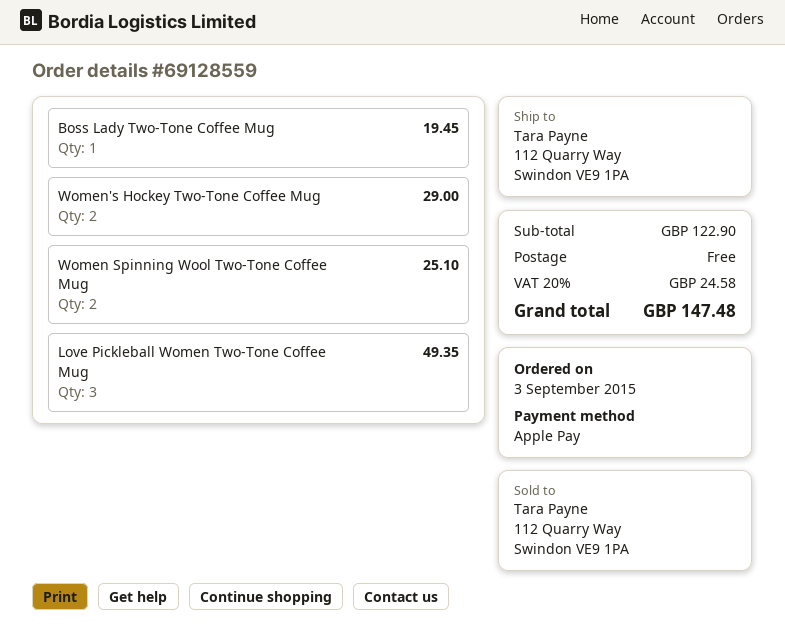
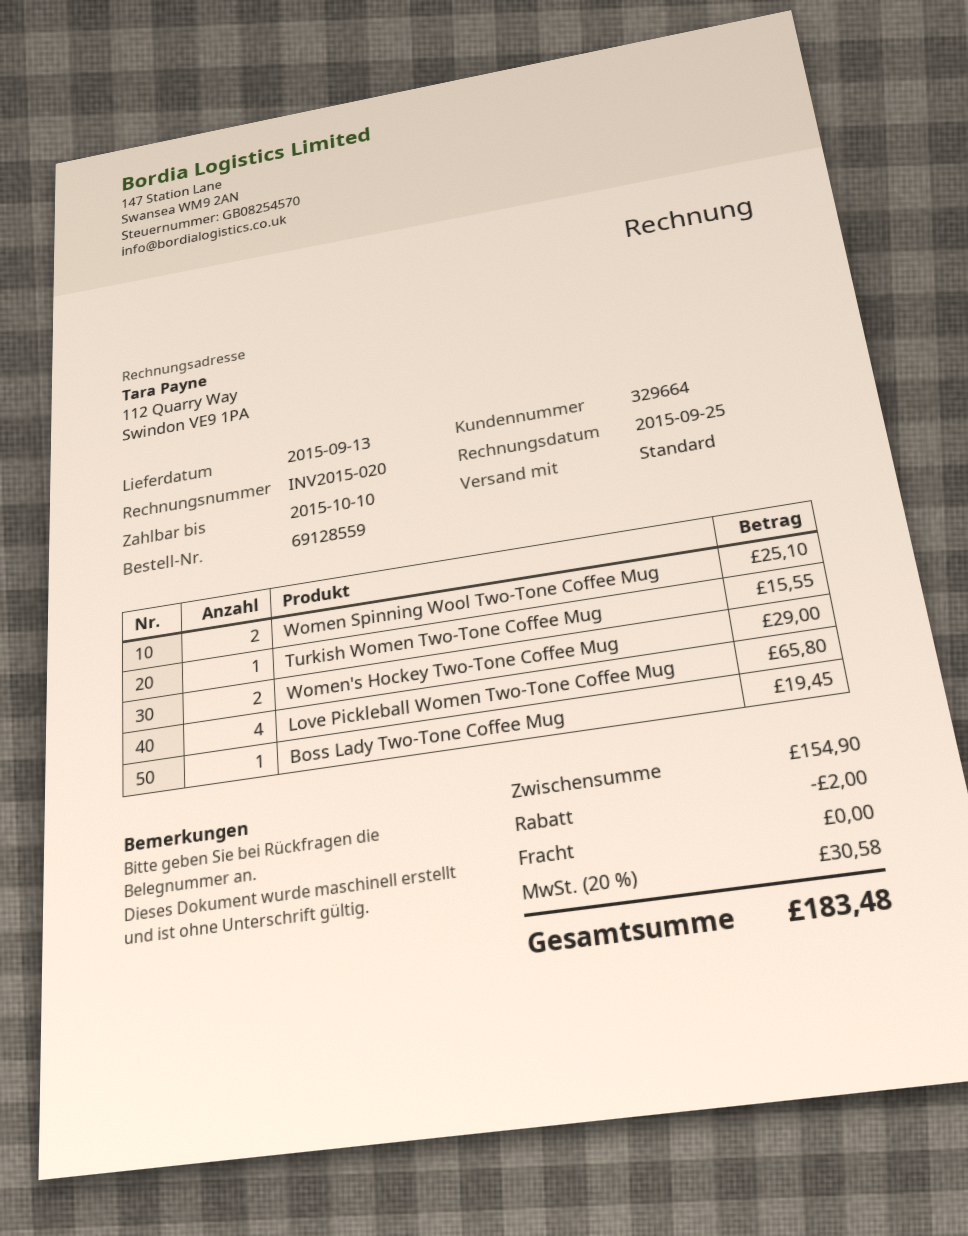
Love Pickleball Women Two-Tone Coffee Mug: 3 for 49.35 -> 4 for 65.80
Turkish Women Two-Tone Coffee Mug: none -> 1 for 15.55
subtotal: 122.90 -> 154.90
discount: none -> 2.00
tax: 20% = 24.58 -> 20% = 30.58
total: 147.48 -> 183.48

